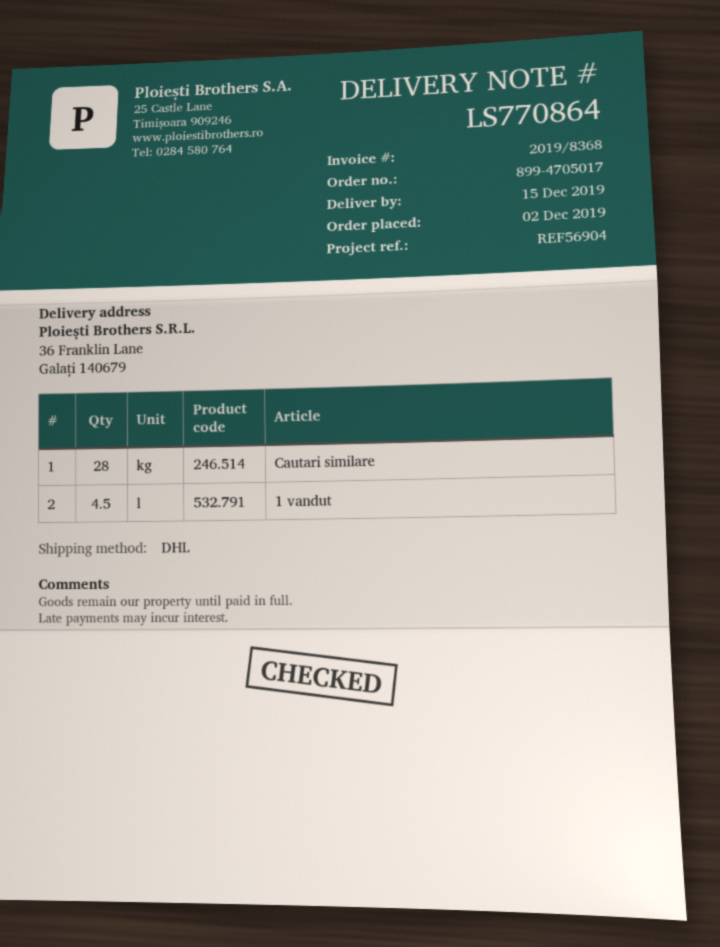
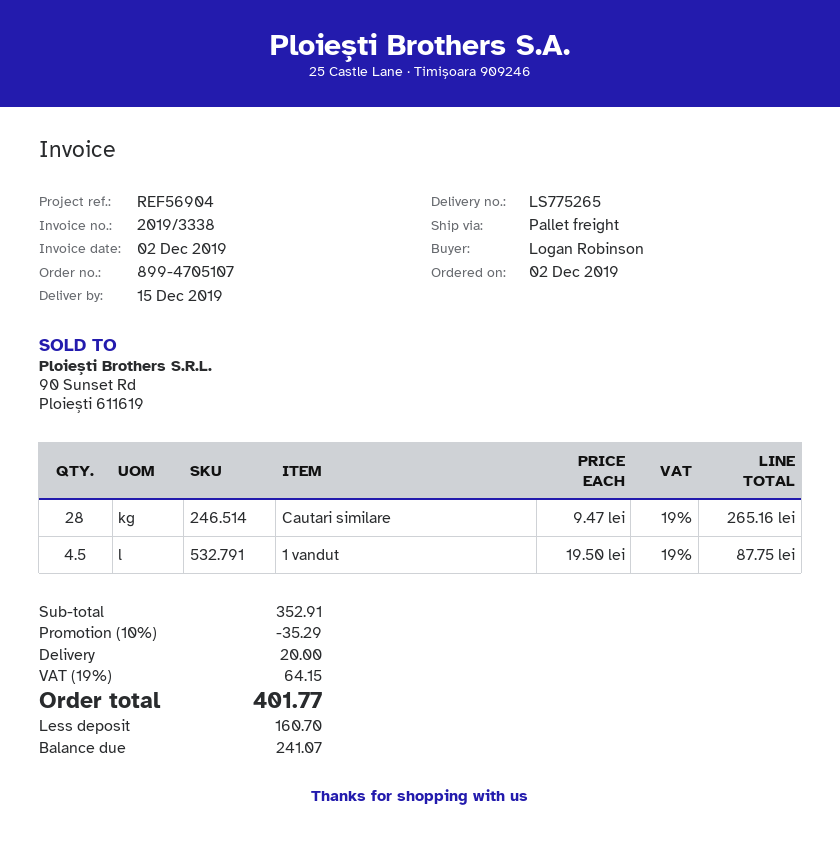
order number: 899-4705017 -> 899-4705107
delivery note number: LS770864 -> LS775265
invoice number: 2019/8368 -> 2019/3338
shipping method: DHL -> pallet freight

